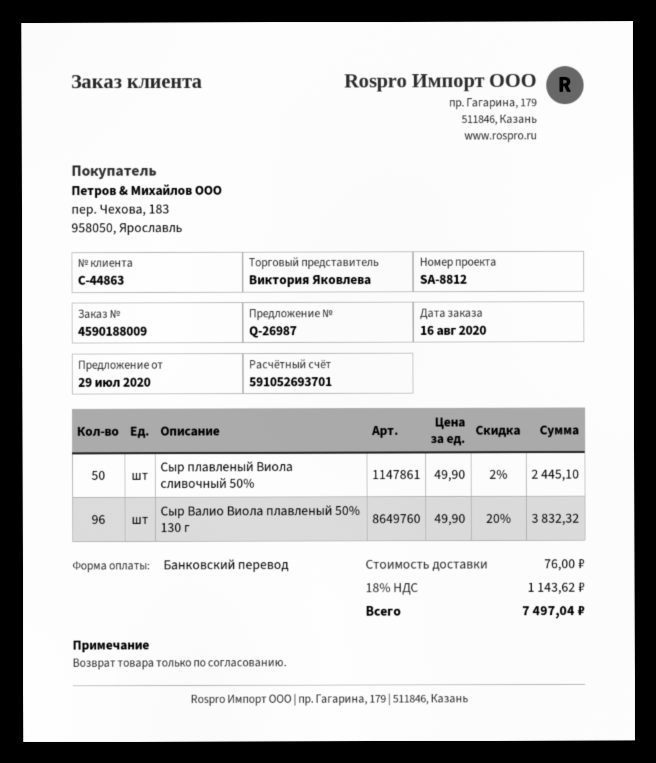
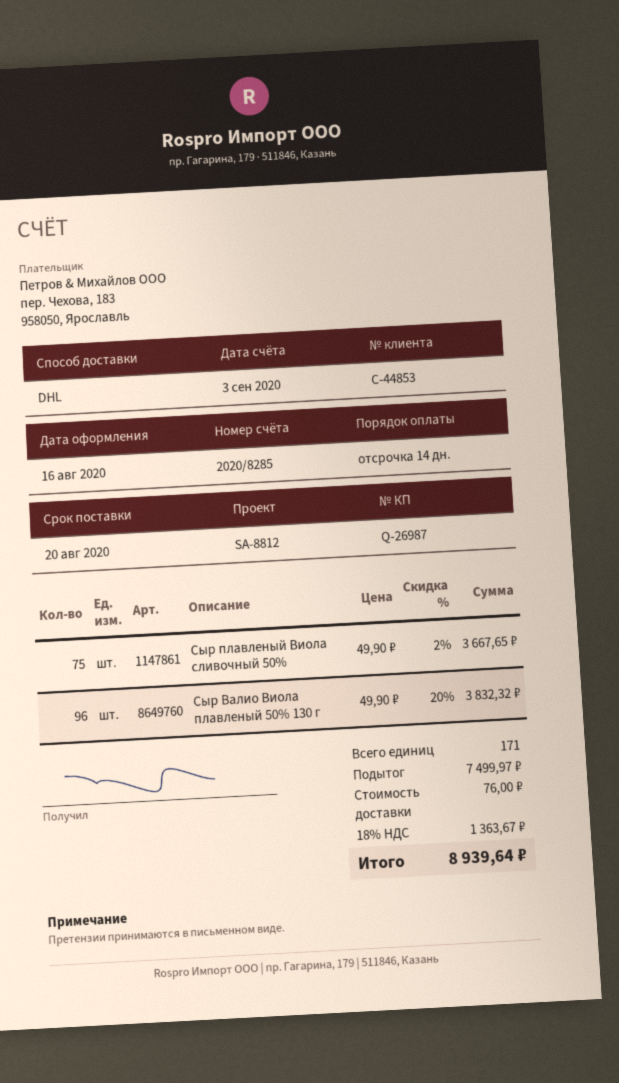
customer number: C-44863 -> C-44853
Сыр плавленый Виола сливочный 50%: 50 x 49.90 - 2% = 2445.10 -> 75 x 49.90 - 2% = 3667.65
tax: 18% = 1143.62 -> 18% = 1363.67
total: 7497.04 -> 8939.64

